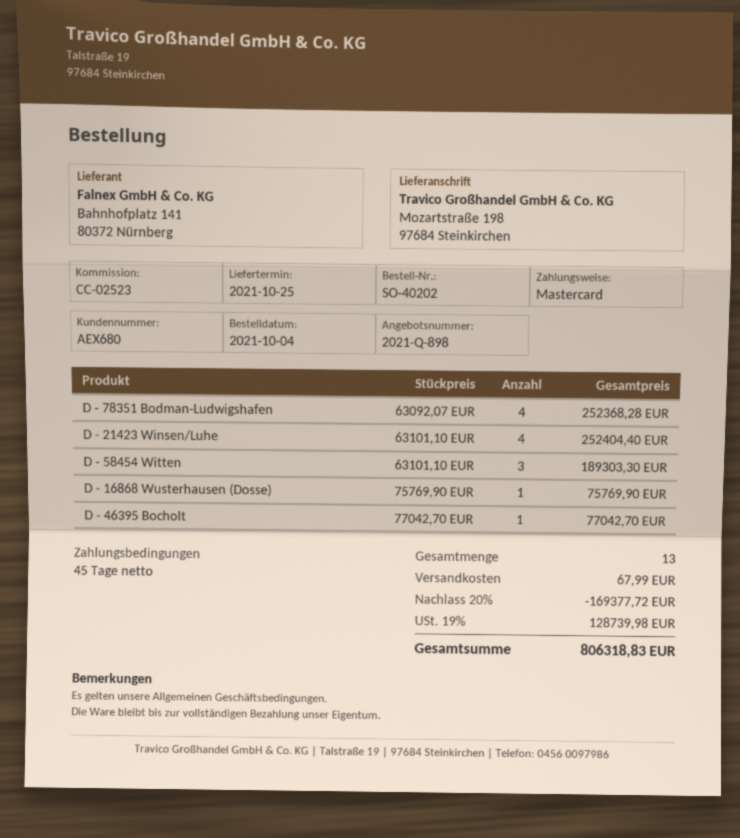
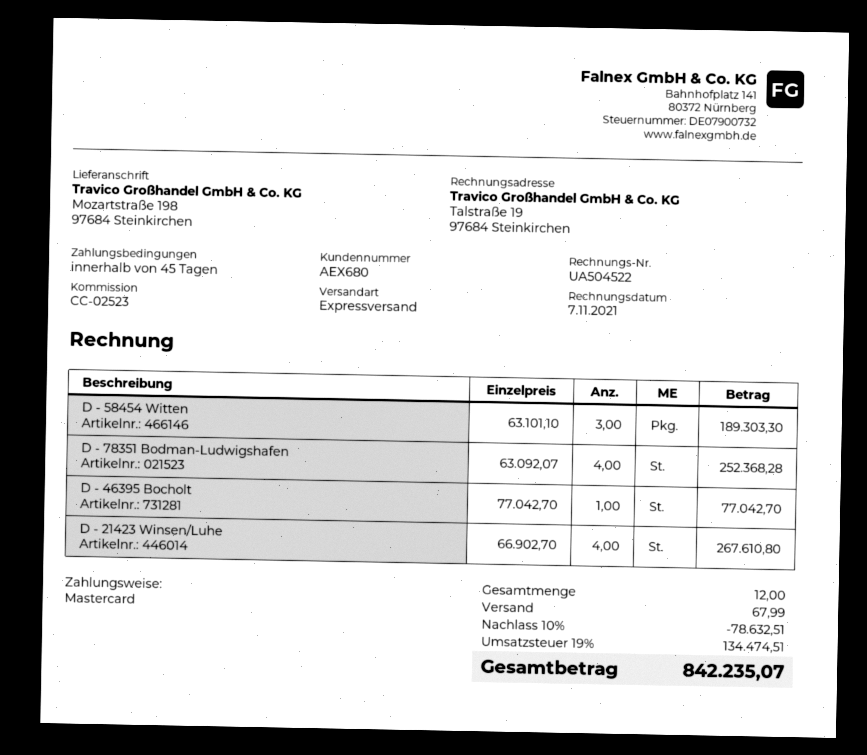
D - 21423 Winsen/Luhe: 4 x 63101.10 = 252404.40 -> 4 x 66902.70 = 267610.80
D - 16868 Wusterhausen (Dosse): 1 x 75769.90 = 75769.90 -> none
total quantity: 13 -> 12
discount: 20% = 169377.72 -> 10% = 78632.51
tax: 19% = 128739.98 -> 19% = 134474.51
total: 806318.83 -> 842235.07

